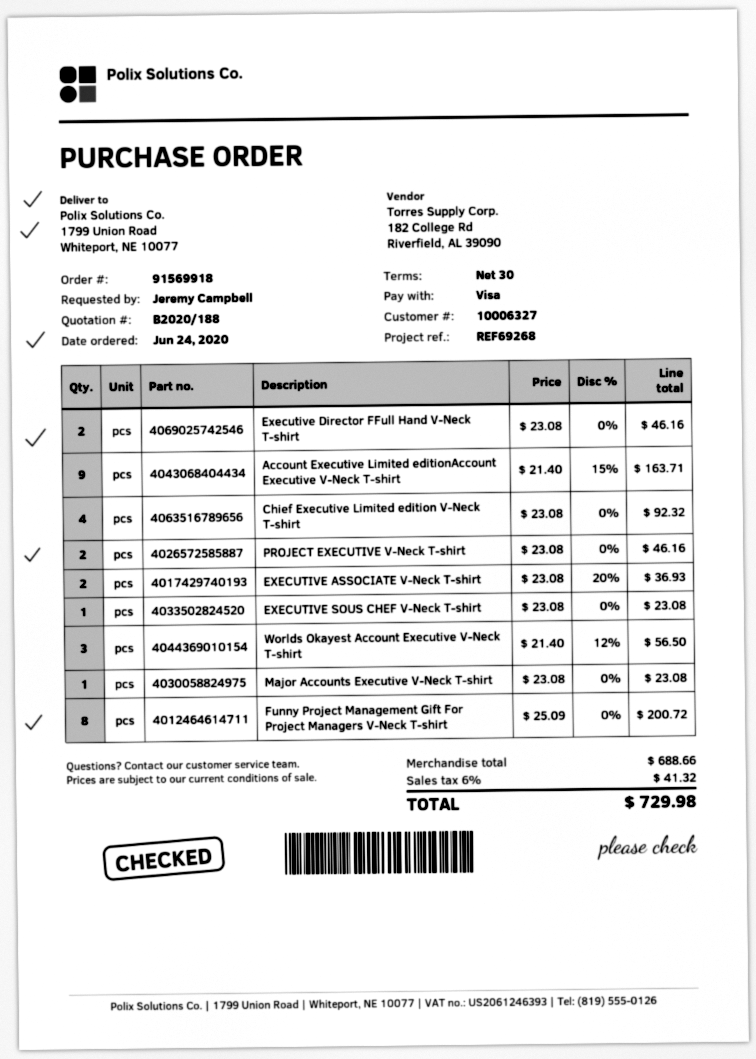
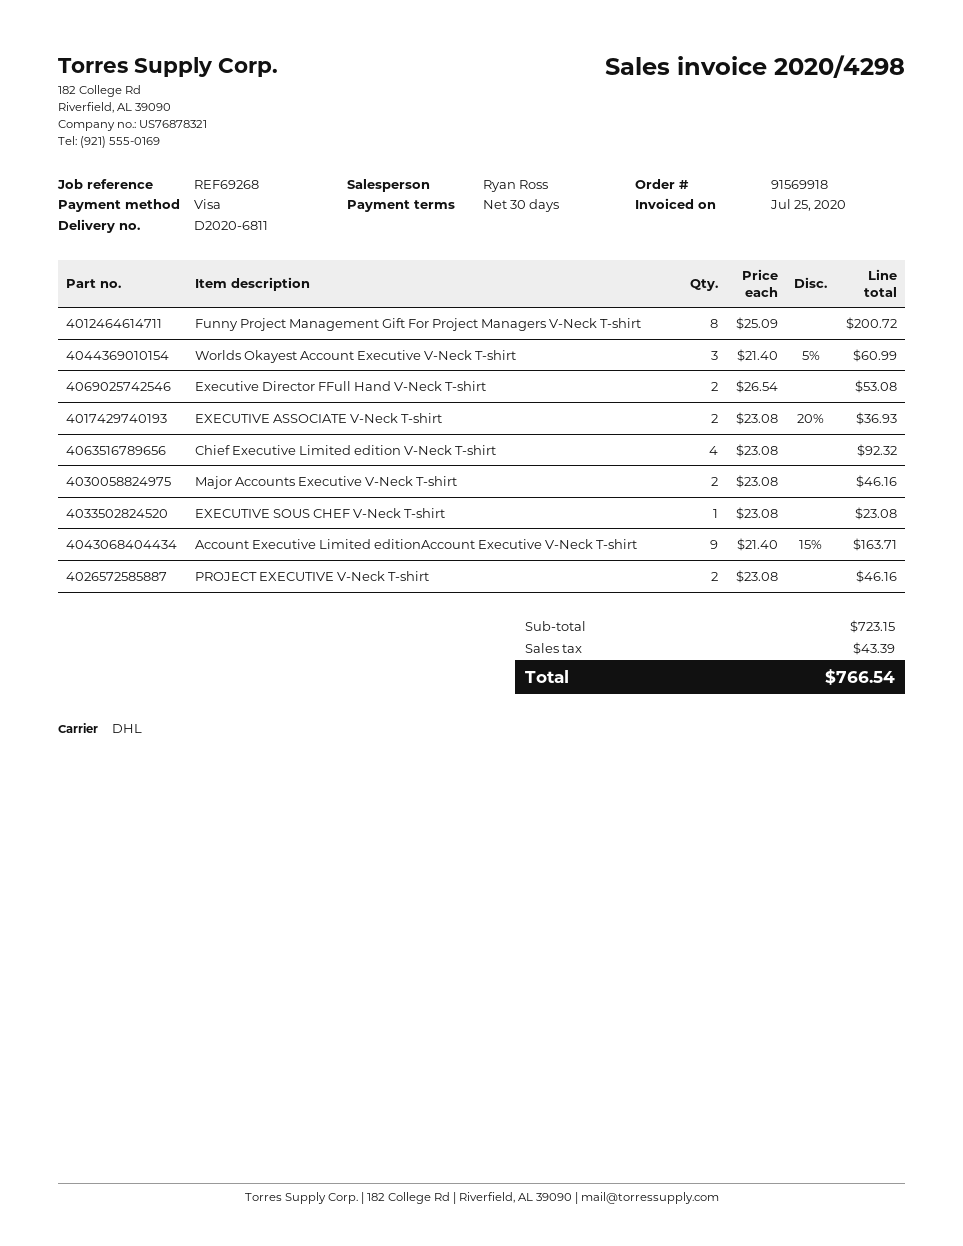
Executive Director FFull Hand V-Neck T-shirt: 2 x 23.08 = 46.16 -> 2 x 26.54 = 53.08
Worlds Okayest Account Executive V-Neck T-shirt: 3 x 21.40 - 12% = 56.50 -> 3 x 21.40 - 5% = 60.99
Major Accounts Executive V-Neck T-shirt: 1 x 23.08 = 23.08 -> 2 x 23.08 = 46.16
subtotal: 688.66 -> 723.15
tax: 41.32 -> 43.39
total: 729.98 -> 766.54

